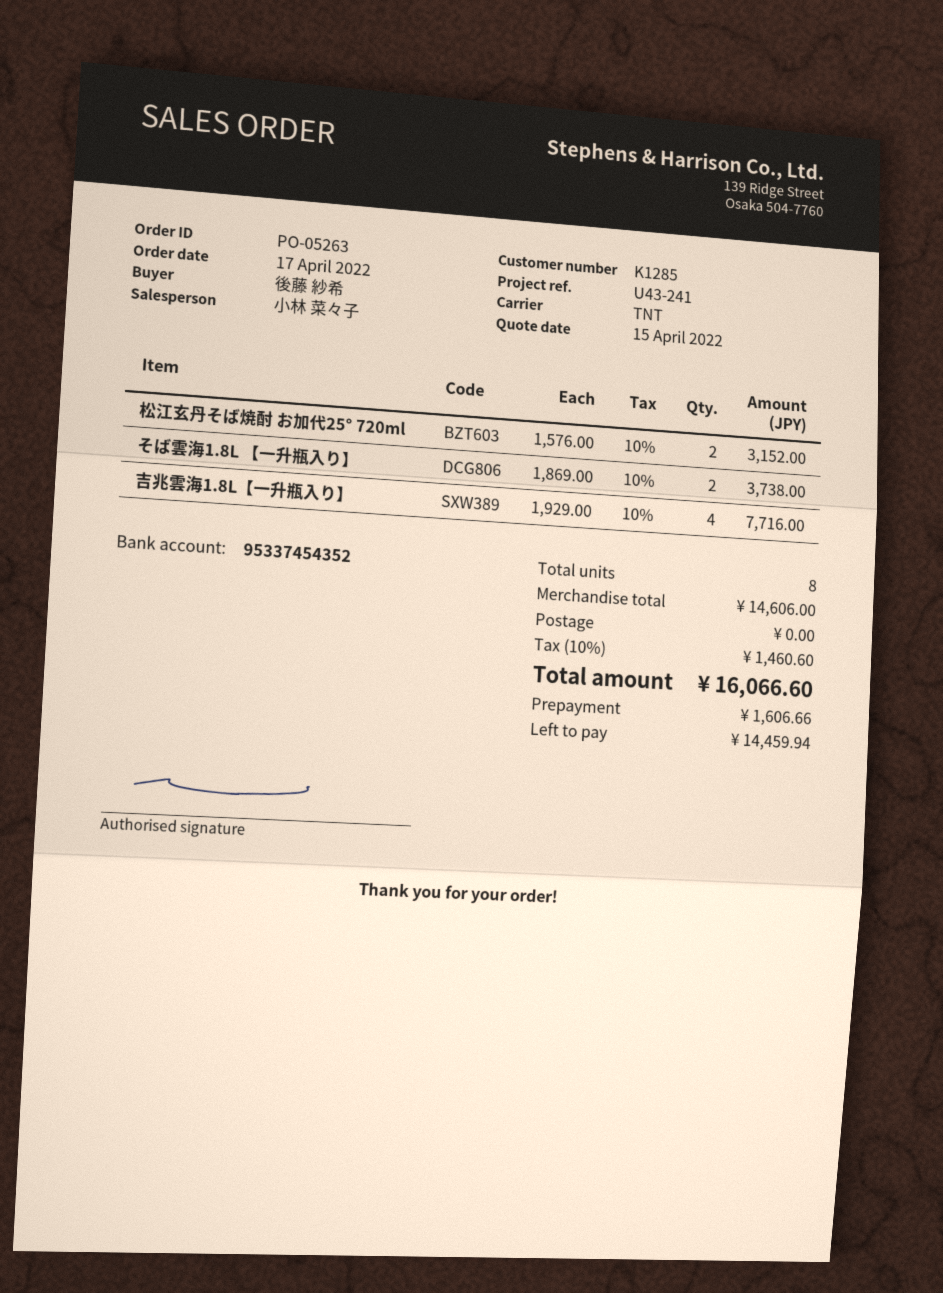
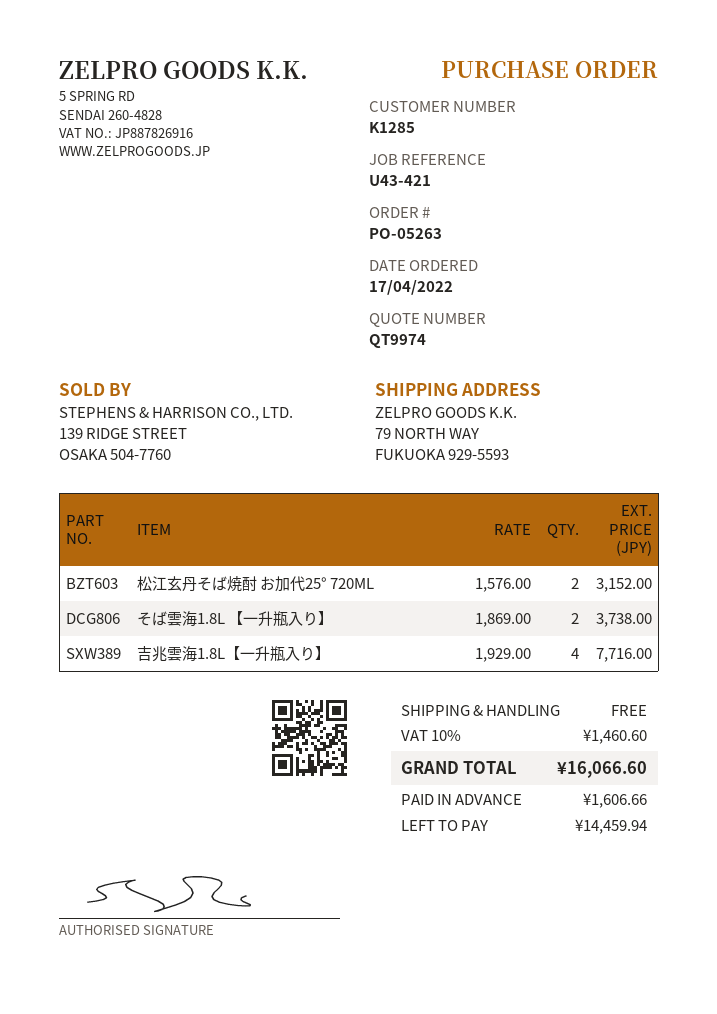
reference: U43-241 -> U43-421

